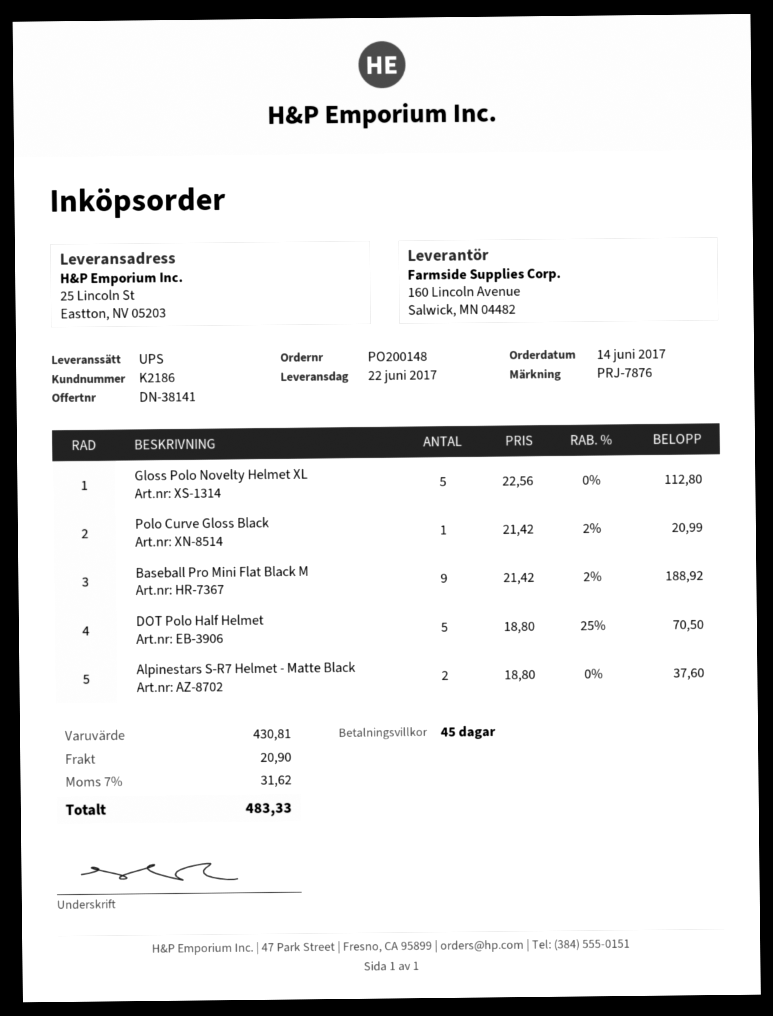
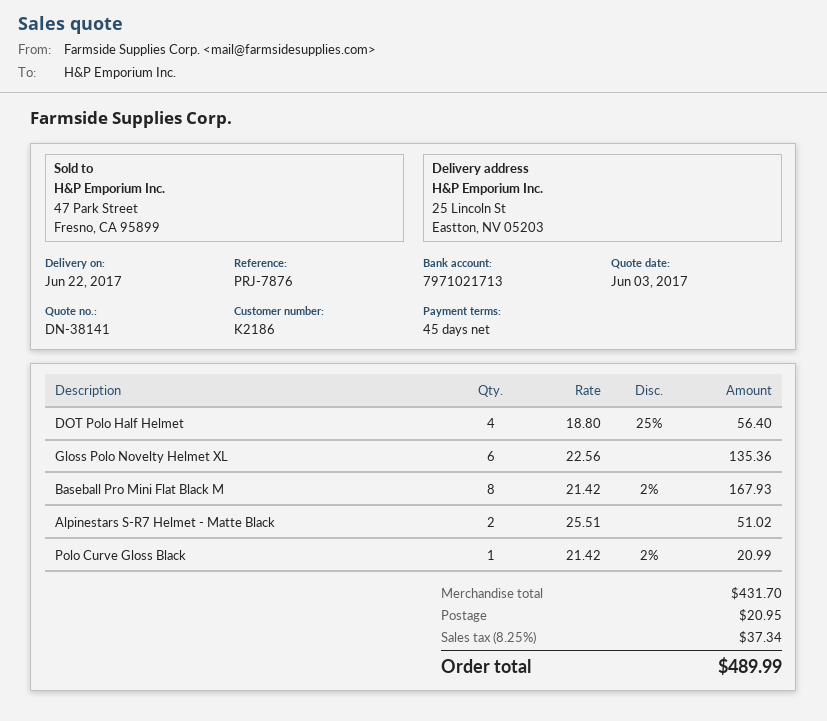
Gloss Polo Novelty Helmet XL: 5 x 22.56 = 112.80 -> 6 x 22.56 = 135.36
Baseball Pro Mini Flat Black M: 9 x 21.42 - 2% = 188.92 -> 8 x 21.42 - 2% = 167.93
DOT Polo Half Helmet: 5 x 18.80 - 25% = 70.50 -> 4 x 18.80 - 25% = 56.40
Alpinestars S-R7 Helmet - Matte Black: 2 x 18.80 = 37.60 -> 2 x 25.51 = 51.02
subtotal: 430.81 -> 431.70
shipping: 20.90 -> 20.95
tax: 7% = 31.62 -> 8.25% = 37.34
total: 483.33 -> 489.99

